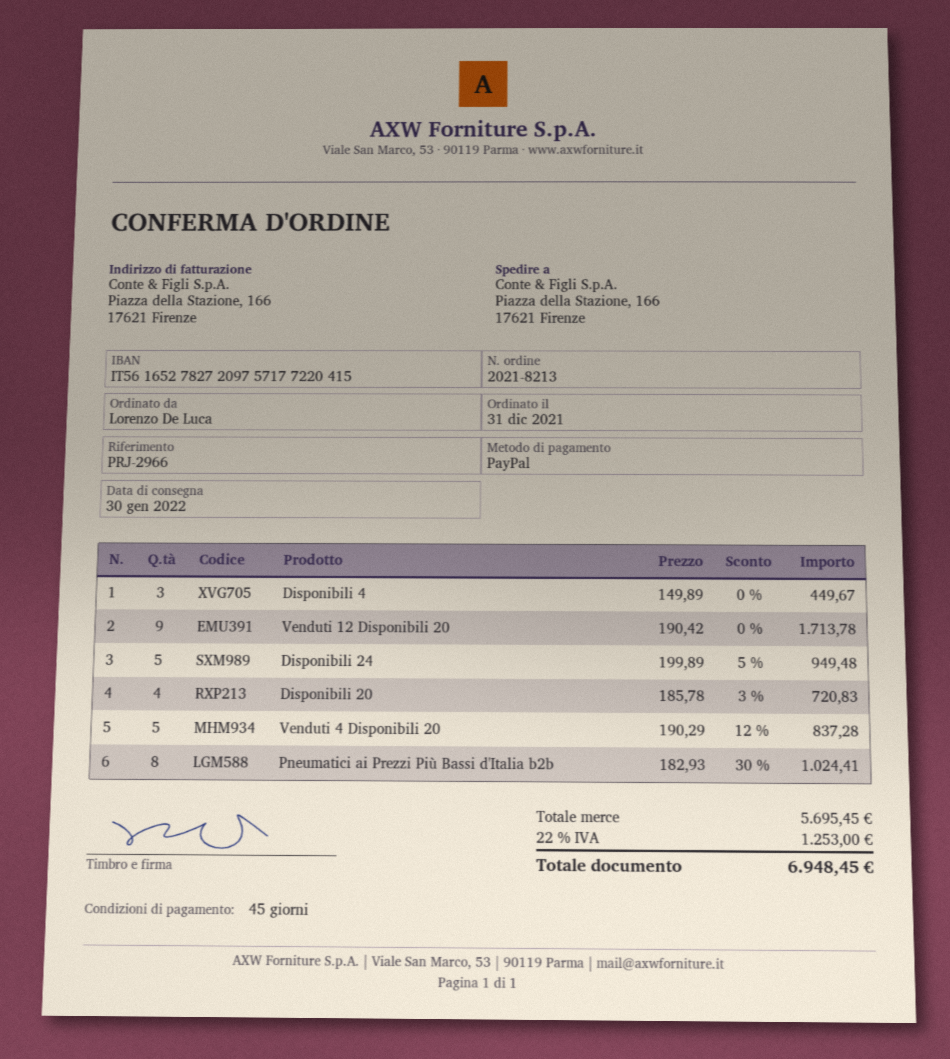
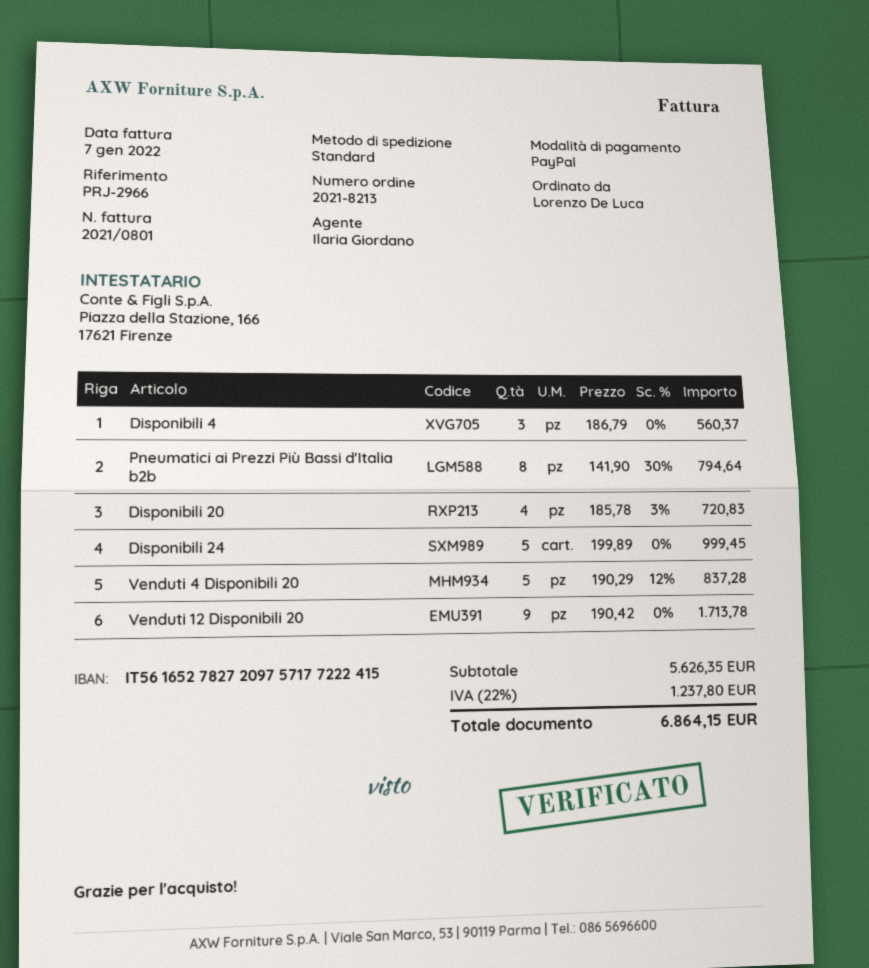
bank account: IT5616527827209757177220415 -> IT5616527827209757177222415
Disponibili 4: 3 x 149.89 = 449.67 -> 3 x 186.79 = 560.37
Disponibili 24: 5 x 199.89 - 5% = 949.48 -> 5 x 199.89 = 999.45
Pneumatici ai Prezzi Più Bassi d'Italia b2b: 8 x 182.93 - 30% = 1024.41 -> 8 x 141.90 - 30% = 794.64
subtotal: 5695.45 -> 5626.35
tax: 22% = 1253.00 -> 22% = 1237.80
total: 6948.45 -> 6864.15

